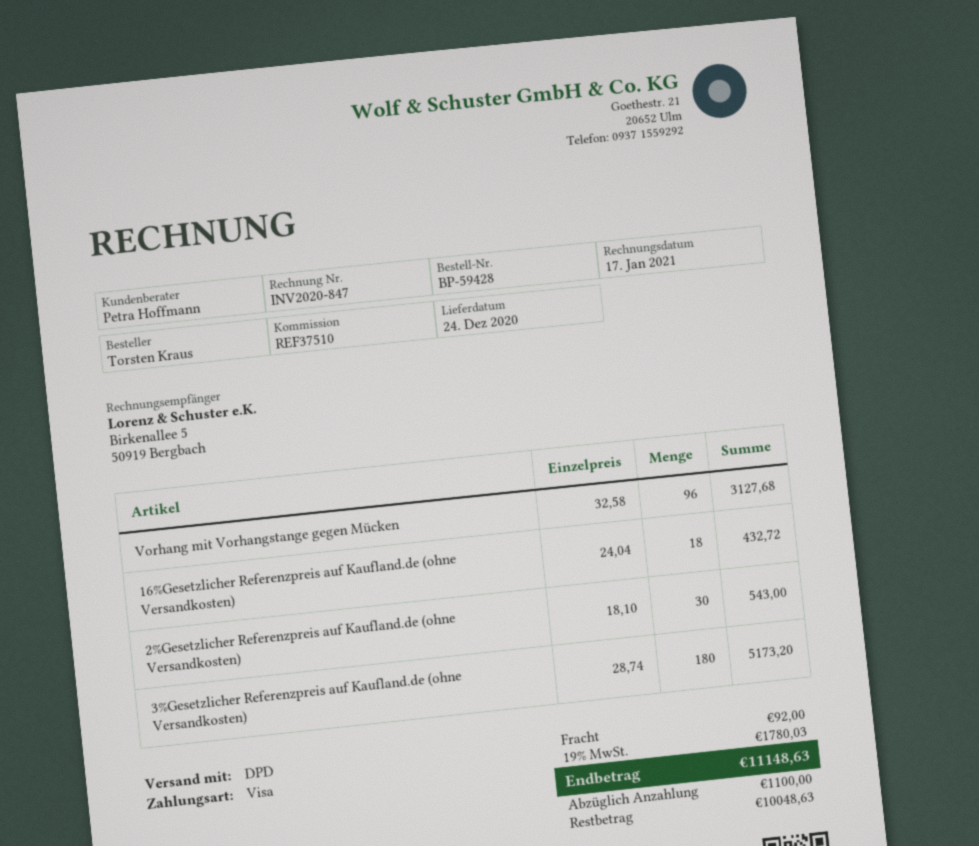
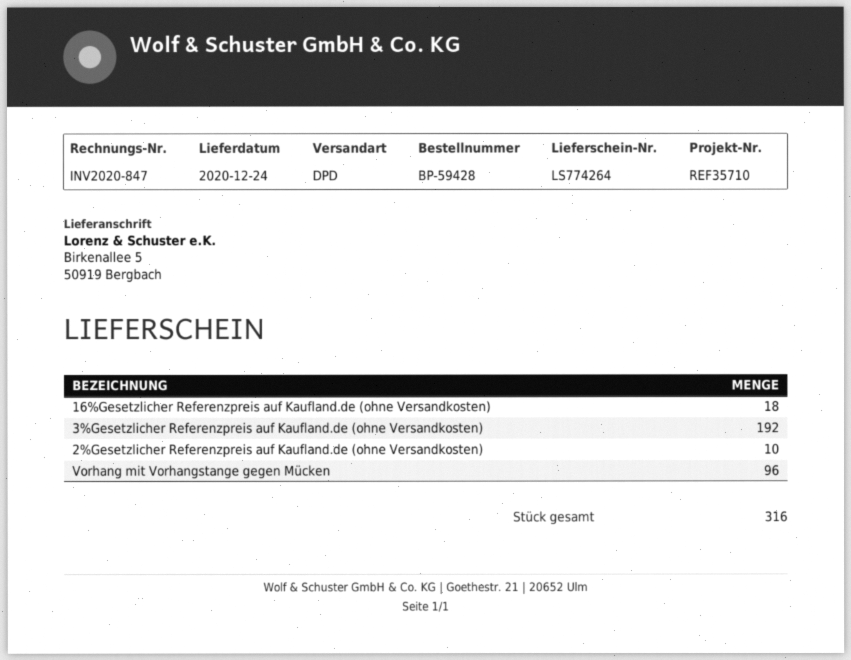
reference: REF37510 -> REF35710
2%Gesetzlicher Referenzpreis auf Kaufland.de (ohne Versandkosten): 30 -> 10
3%Gesetzlicher Referenzpreis auf Kaufland.de (ohne Versandkosten): 180 -> 192

